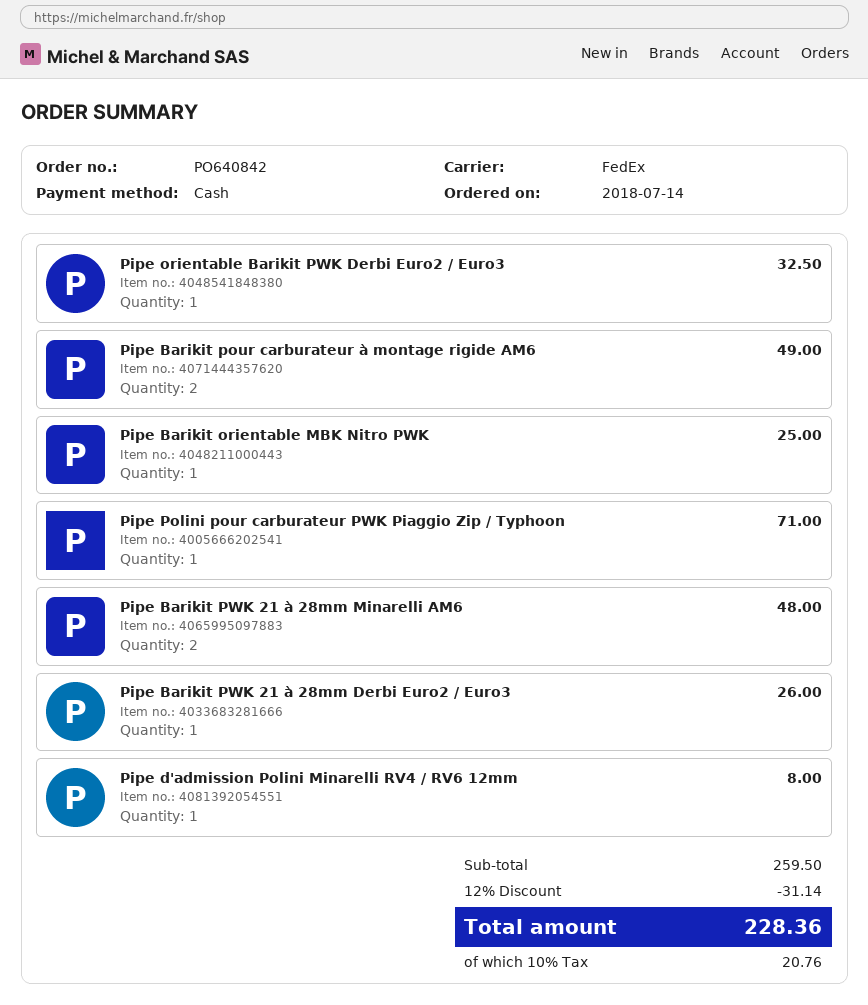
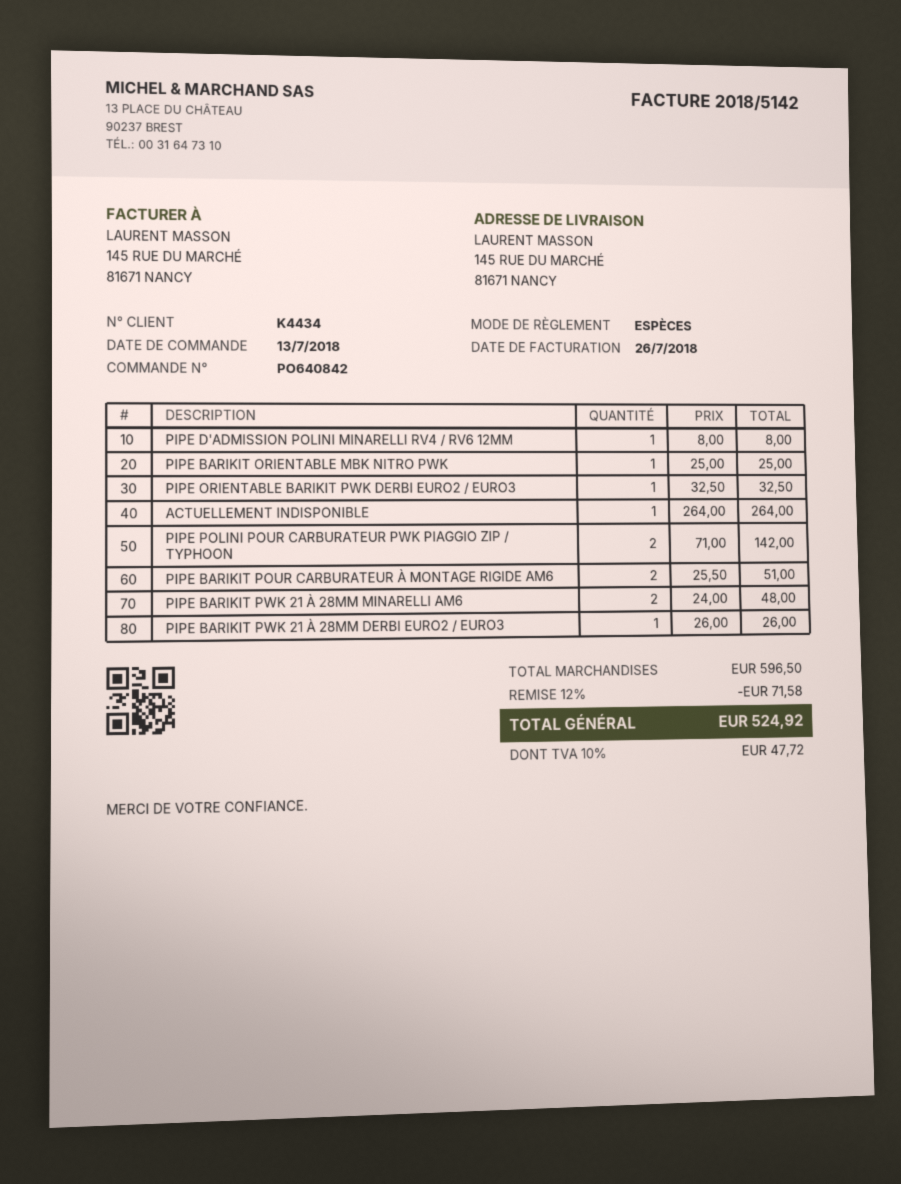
order date: 2018-07-14 -> 2018-07-13
Pipe Barikit pour carburateur à montage rigide AM6: 2 for 49.00 -> 2 for 51.00
Pipe Polini pour carburateur PWK Piaggio Zip / Typhoon: 1 for 71.00 -> 2 for 142.00
ACTUELLEMENT INDISPONIBLE: none -> 1 for 264.00
subtotal: 259.50 -> 596.50
discount: 12% = 31.14 -> 12% = 71.58
tax: 10% = 20.76 -> 10% = 47.72
total: 228.36 -> 524.92

